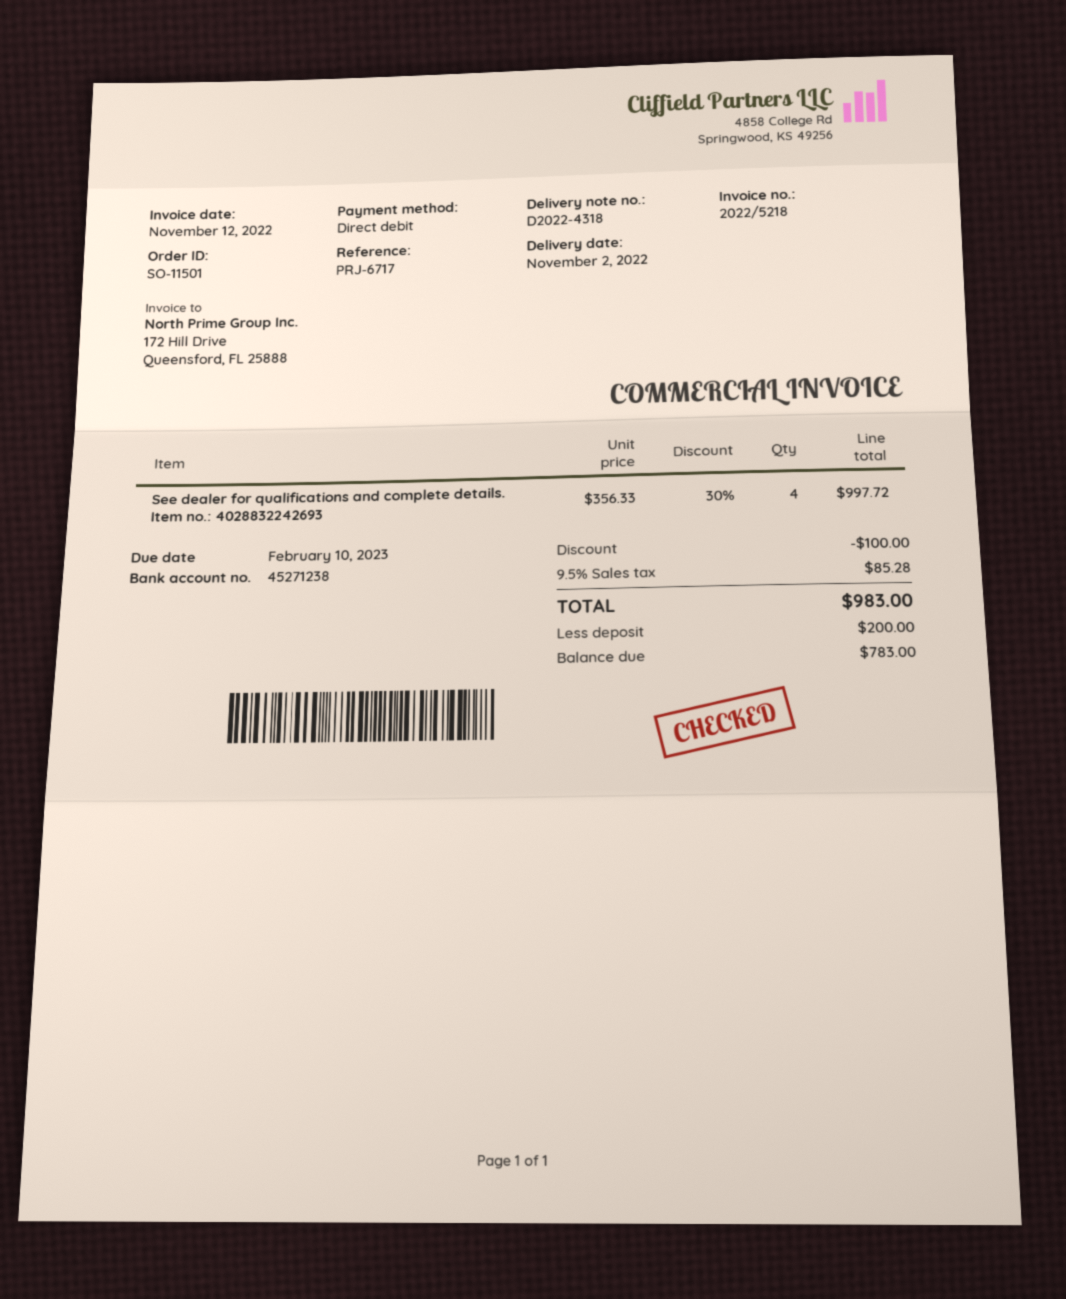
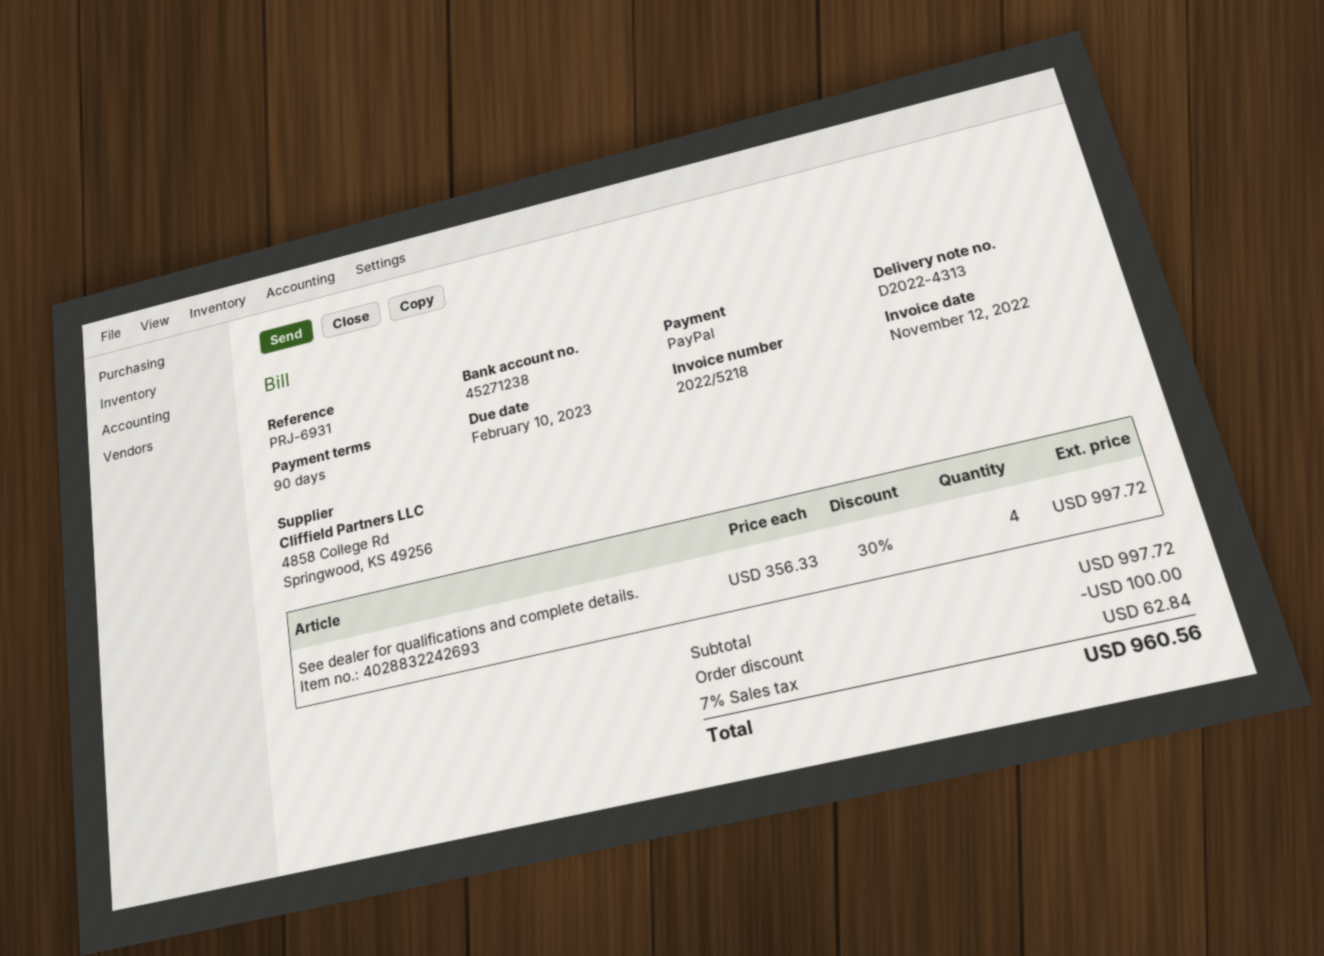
delivery note number: D2022-4318 -> D2022-4313
reference: PRJ-6717 -> PRJ-6931
payment method: direct debit -> PayPal
tax: 9.5% = 85.28 -> 7% = 62.84
total: 983.00 -> 960.56

